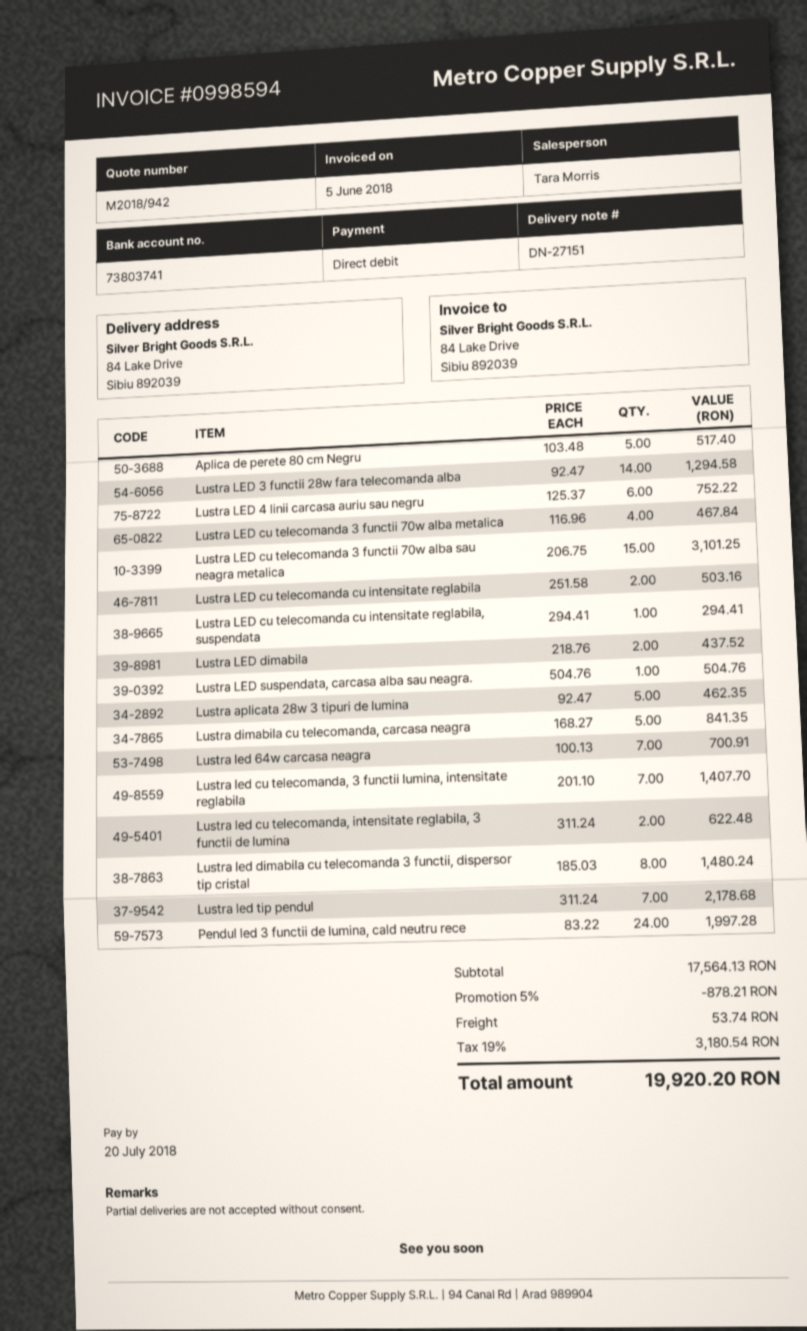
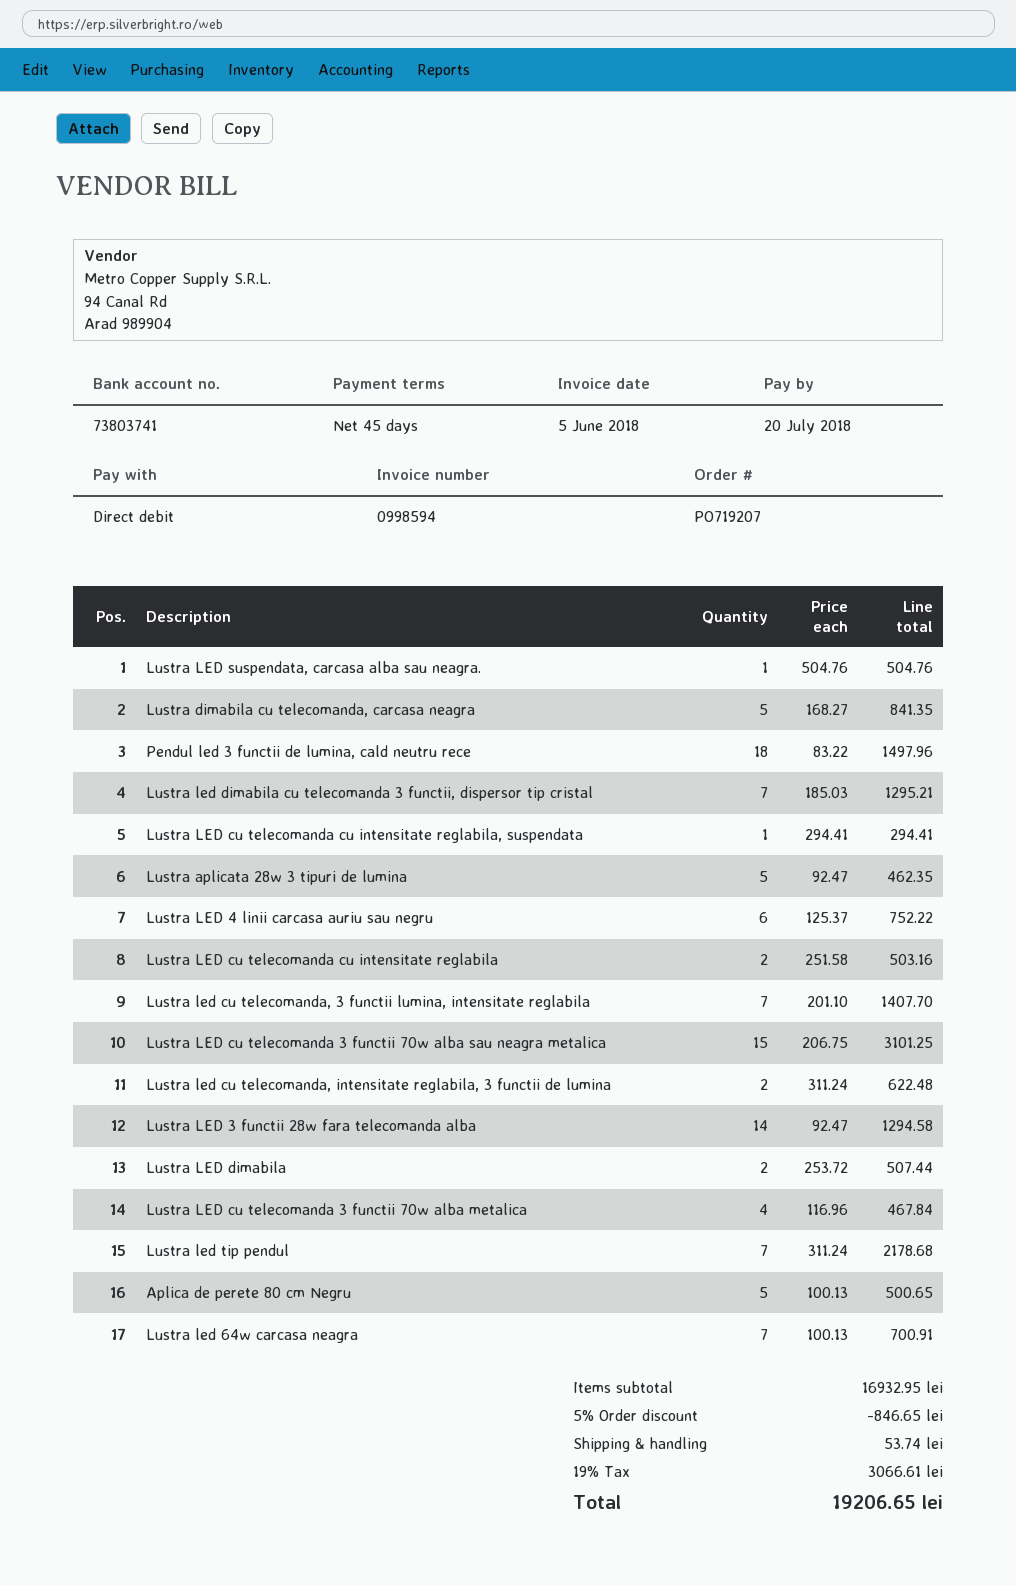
Aplica de perete 80 cm Negru: 5 x 103.48 = 517.40 -> 5 x 100.13 = 500.65
Lustra LED dimabila: 2 x 218.76 = 437.52 -> 2 x 253.72 = 507.44
Lustra led dimabila cu telecomanda 3 functii, dispersor tip cristal: 8 x 185.03 = 1480.24 -> 7 x 185.03 = 1295.21
Pendul led 3 functii de lumina, cald neutru rece: 24 x 83.22 = 1997.28 -> 18 x 83.22 = 1497.96
subtotal: 17564.13 -> 16932.95
discount: 5% = 878.21 -> 5% = 846.65
tax: 19% = 3180.54 -> 19% = 3066.61
total: 19920.20 -> 19206.65

